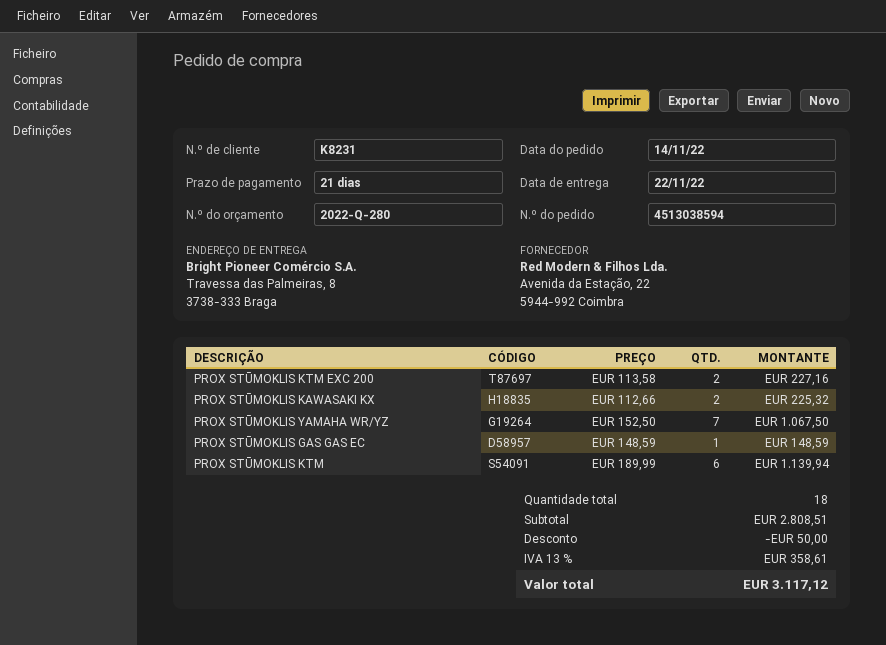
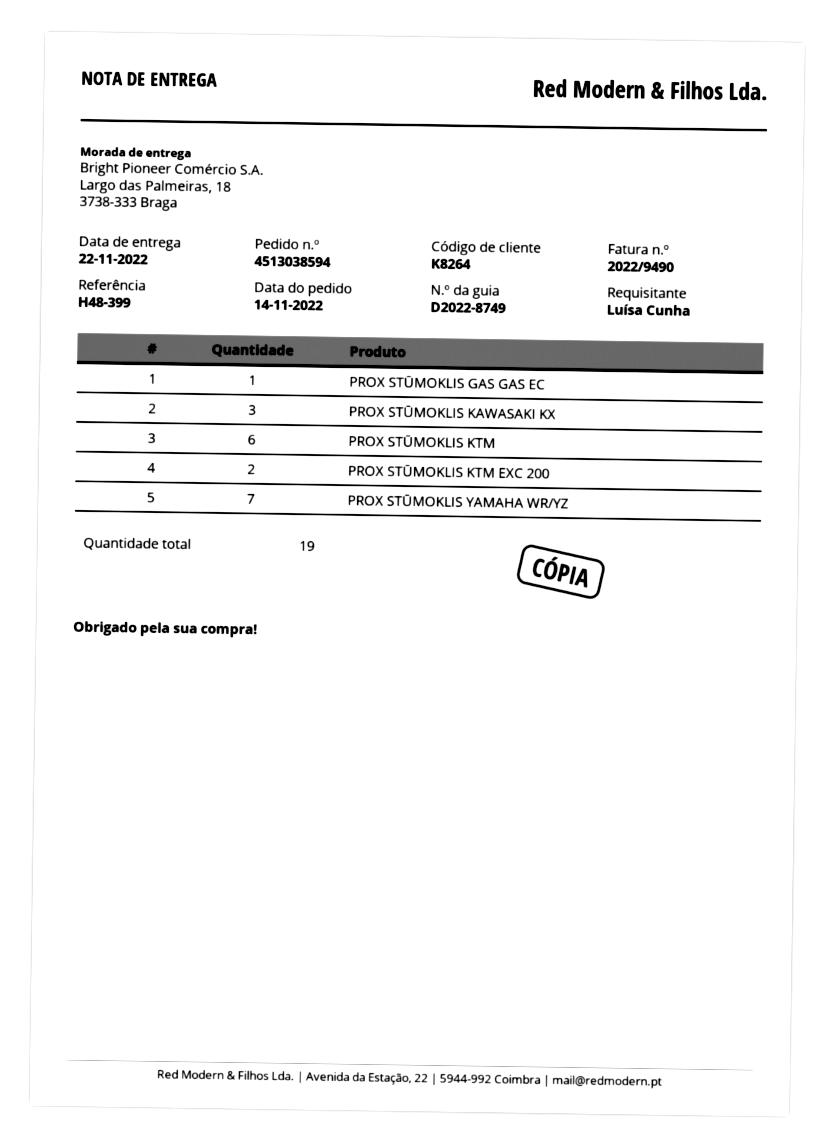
customer number: K8231 -> K8264
ship to: Travessa das Palmeiras, 8, 3738-333 Braga -> Largo das Palmeiras, 18, 3738-333 Braga
PROX STŪMOKLIS KAWASAKI KX: 2 -> 3
total quantity: 18 -> 19

